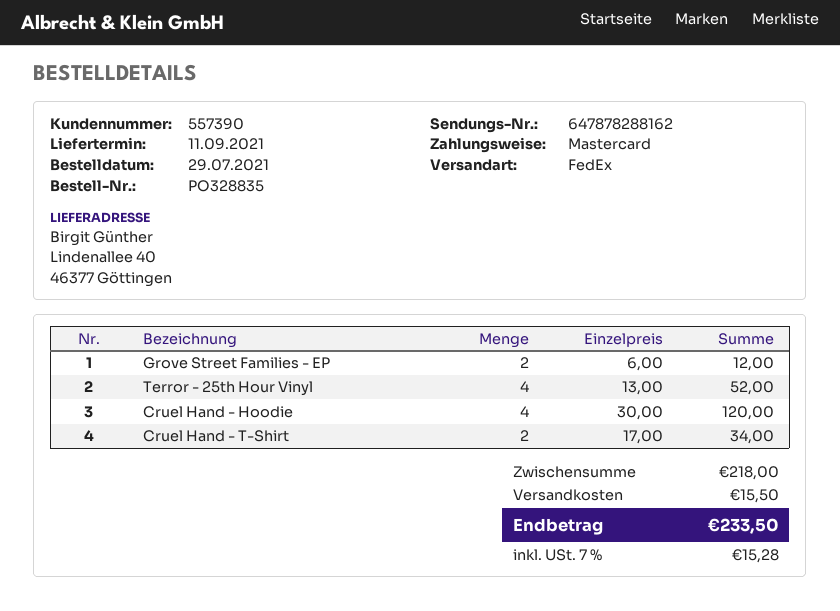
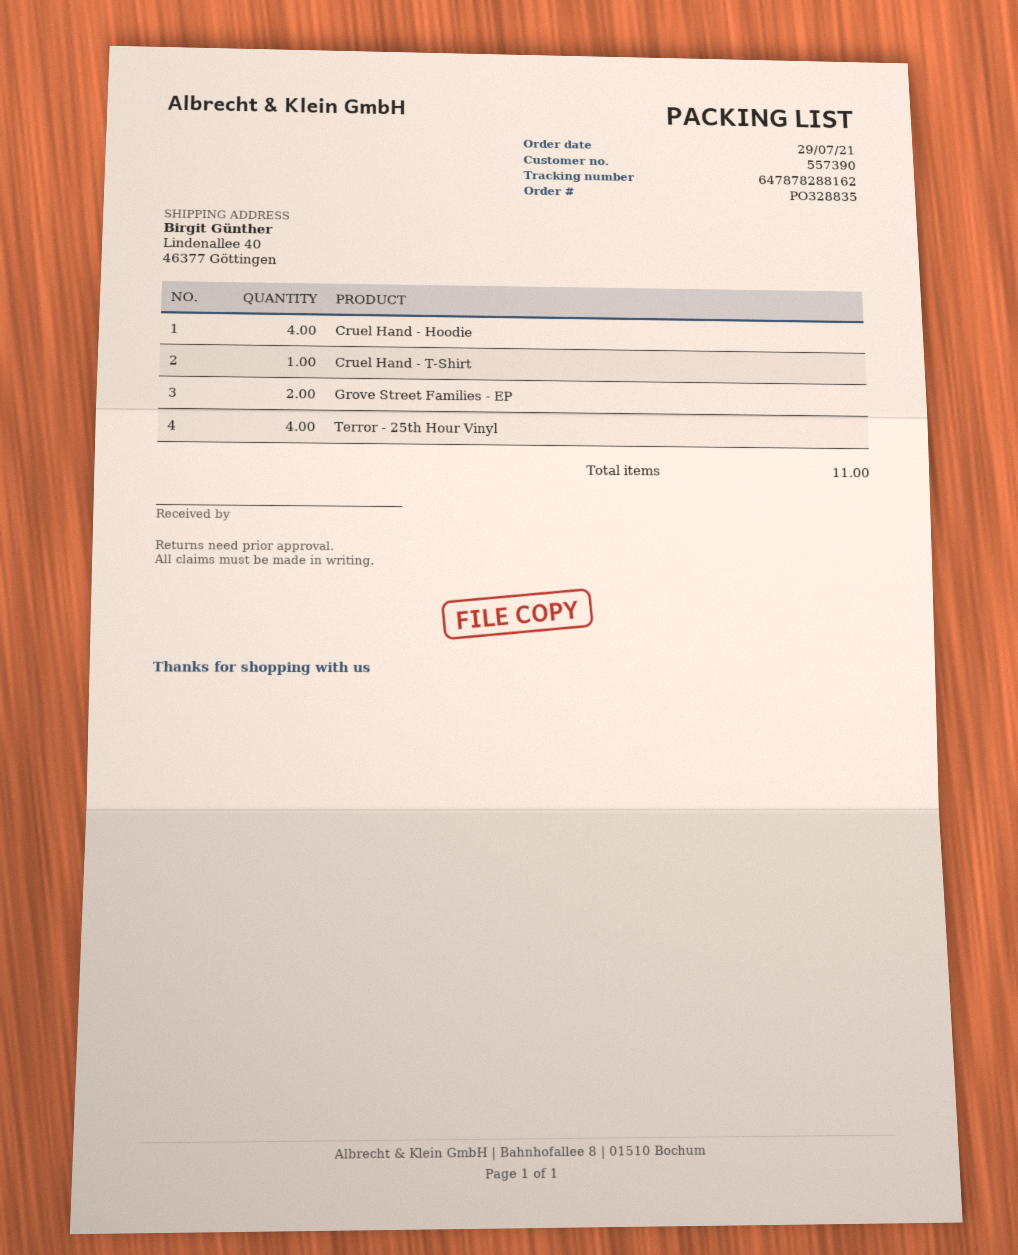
Cruel Hand - T-Shirt: 2 -> 1

